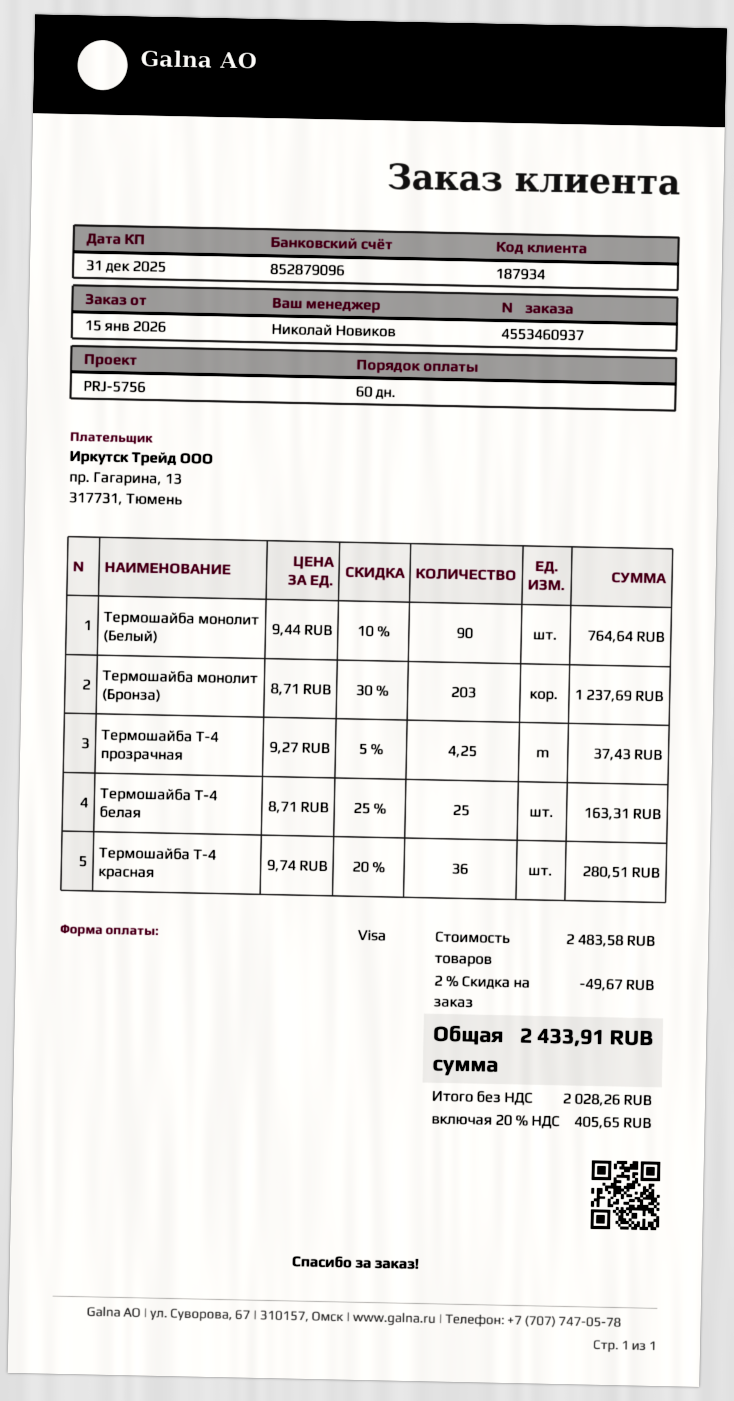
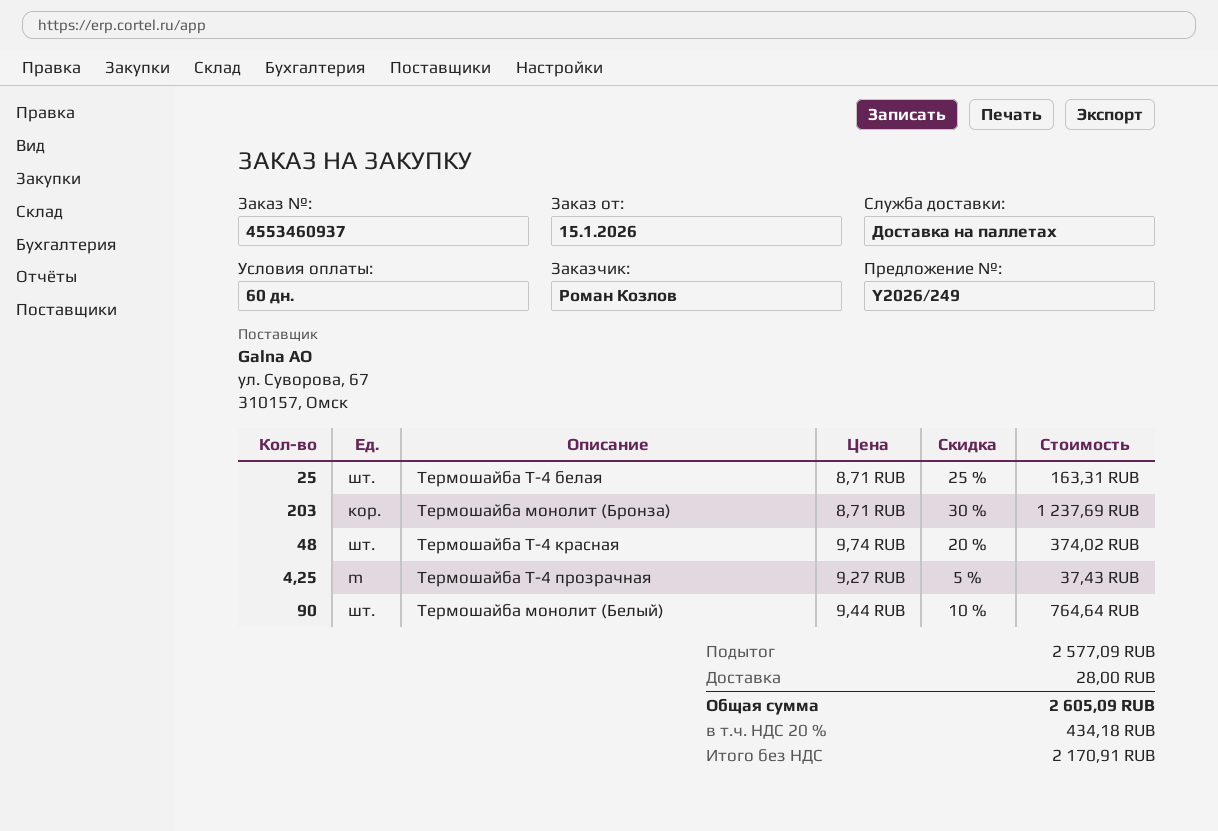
Термошайба Т-4 красная: 36 x 9.74 - 20% = 280.51 -> 48 x 9.74 - 20% = 374.02
subtotal: 2483.58 -> 2577.09
discount: 2% = 49.67 -> none
shipping: none -> 28.00
net: 2028.26 -> 2170.91
tax: 20% = 405.65 -> 20% = 434.18
total: 2433.91 -> 2605.09

